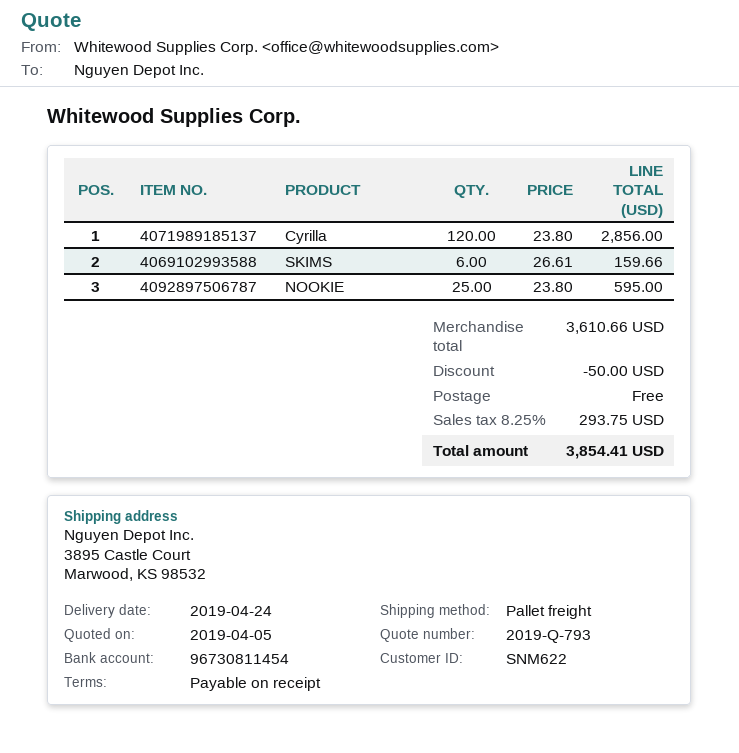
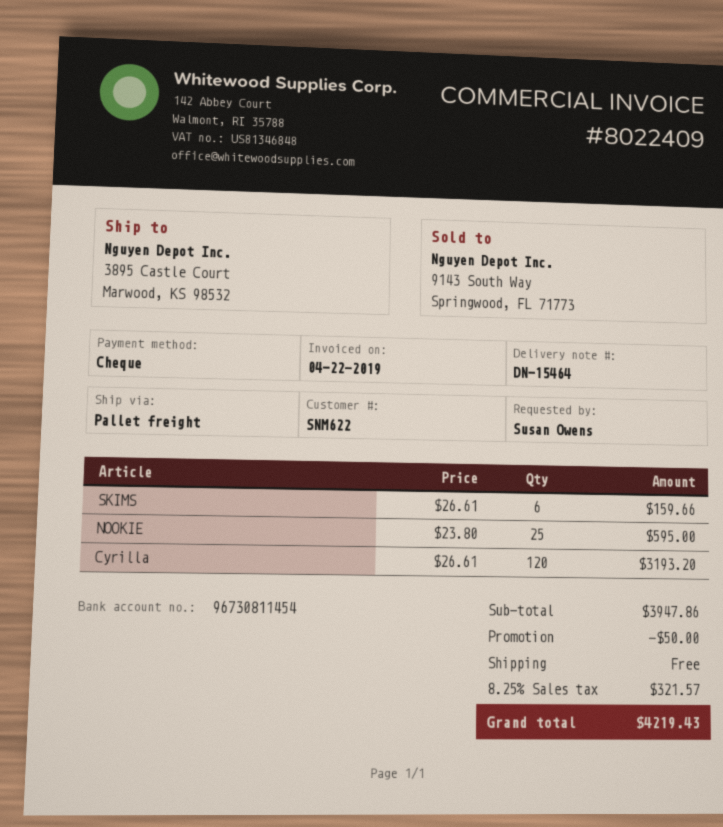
Cyrilla: 120 x 23.80 = 2856.00 -> 120 x 26.61 = 3193.20
subtotal: 3610.66 -> 3947.86
tax: 8.25% = 293.75 -> 8.25% = 321.57
total: 3854.41 -> 4219.43

